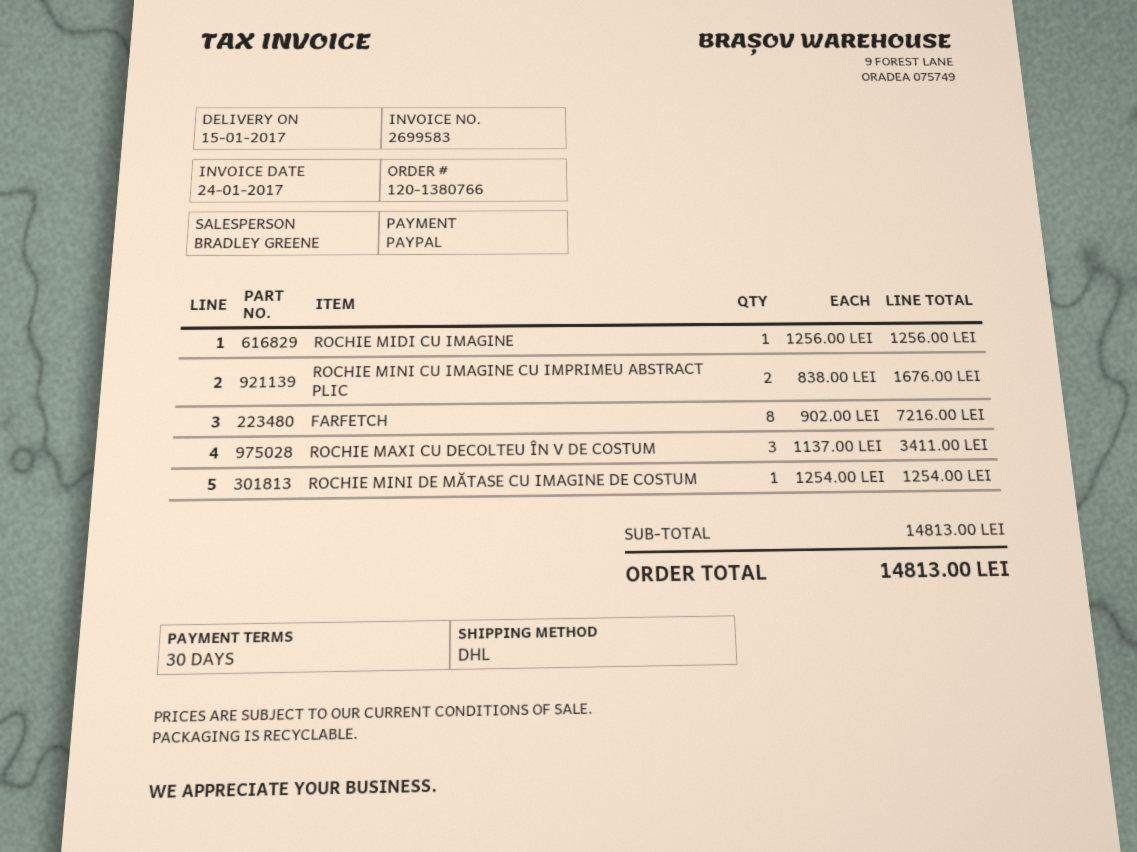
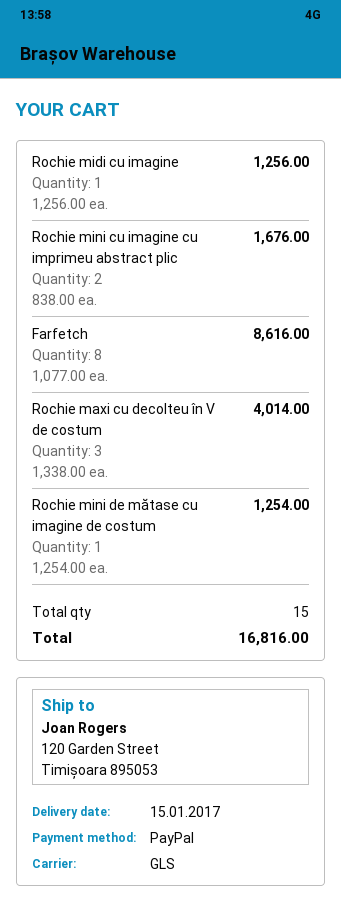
shipping method: DHL -> GLS
FARFETCH: 8 x 902.00 = 7216.00 -> 8 x 1077.00 = 8616.00
ROCHIE MAXI CU DECOLTEU ÎN V DE COSTUM: 3 x 1137.00 = 3411.00 -> 3 x 1338.00 = 4014.00
total: 14813.00 -> 16816.00

